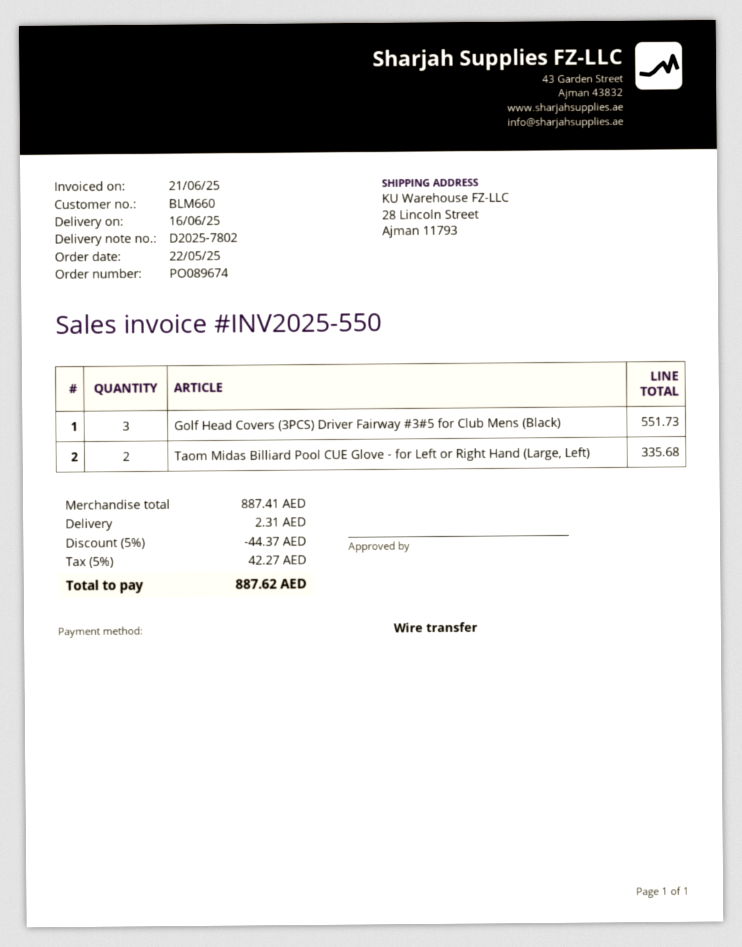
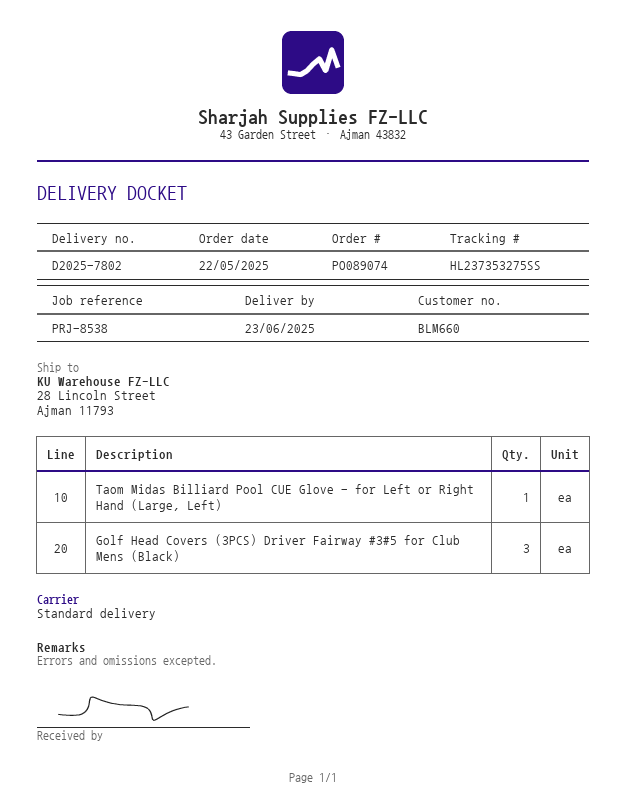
order number: PO089674 -> PO089074
delivery date: 2025-06-16 -> 2025-06-23
Taom Midas Billiard Pool CUE Glove - for Left or Right Hand (Large, Left): 2 -> 1

